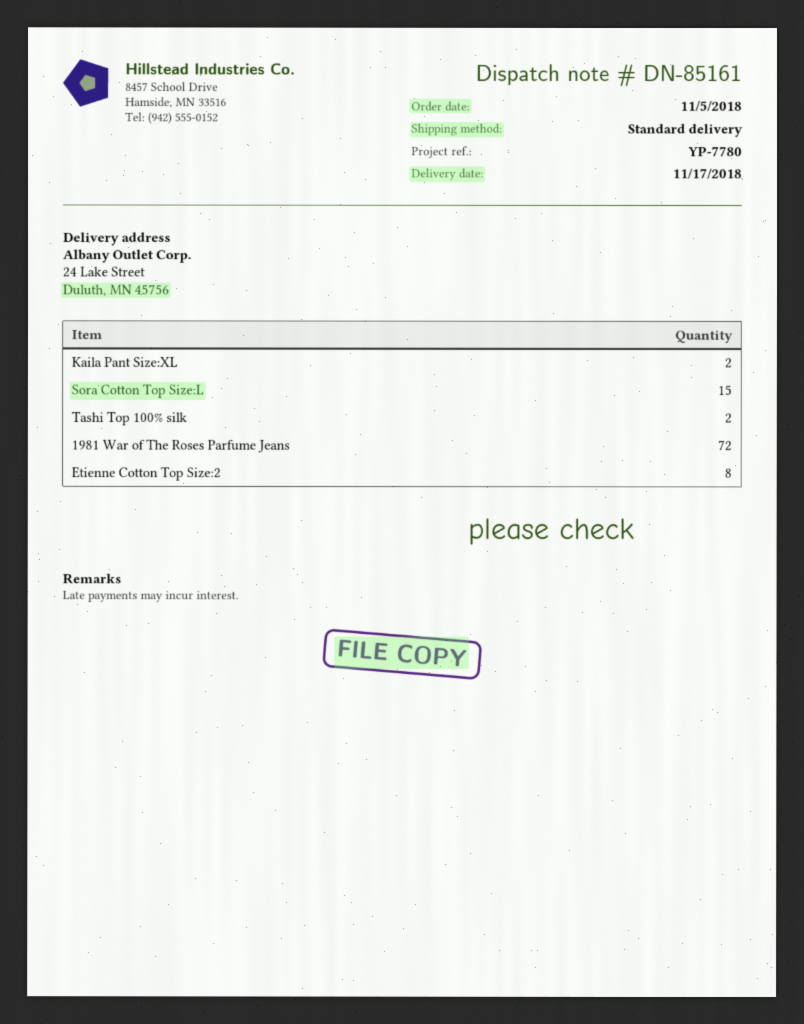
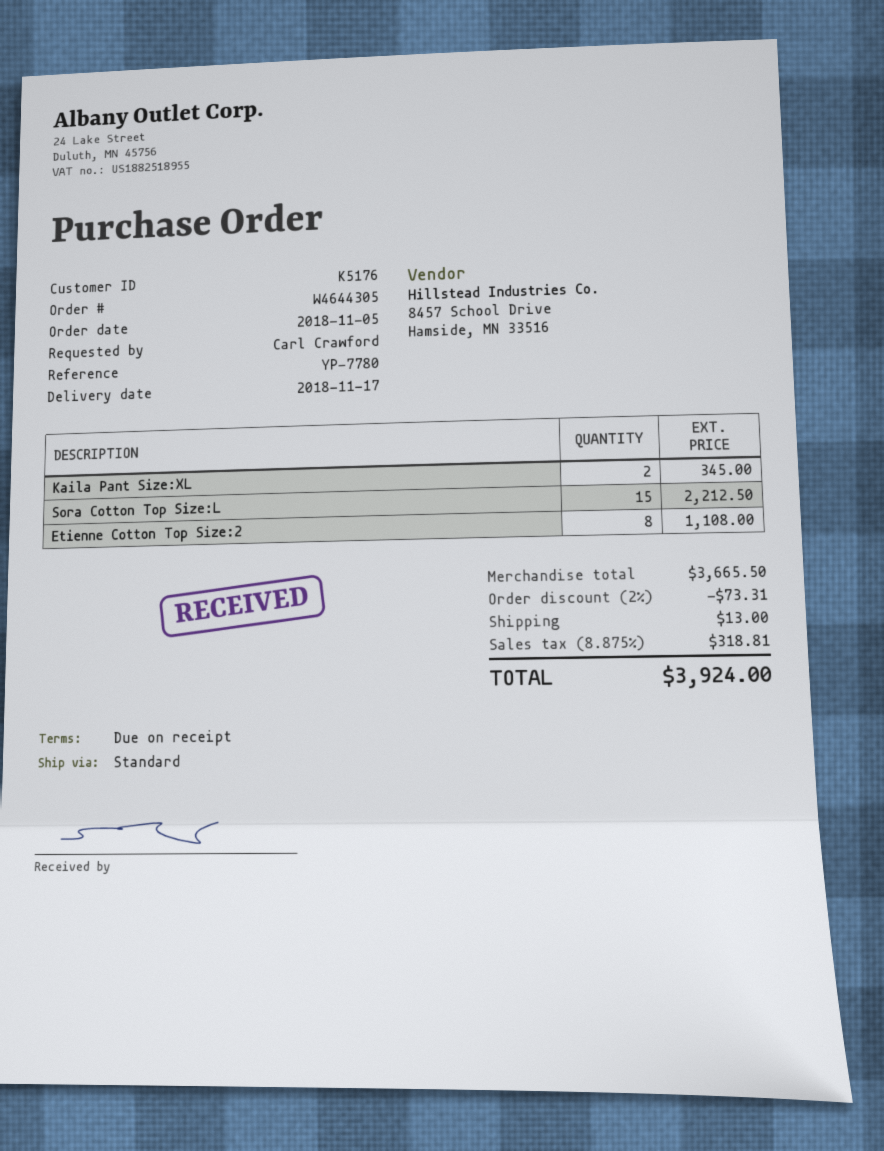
Tashi Top 100% silk: 2 -> none
1981 War of The Roses Parfume Jeans: 72 -> none

